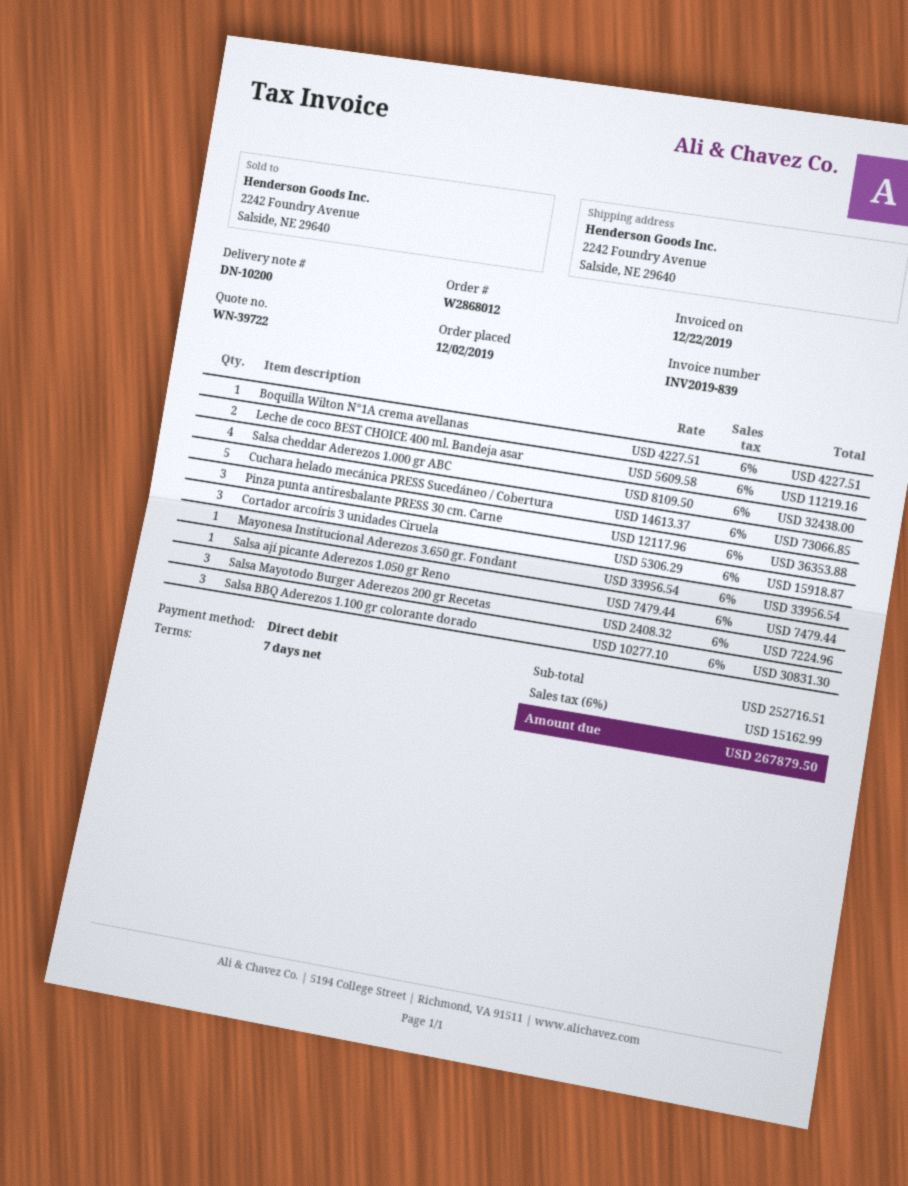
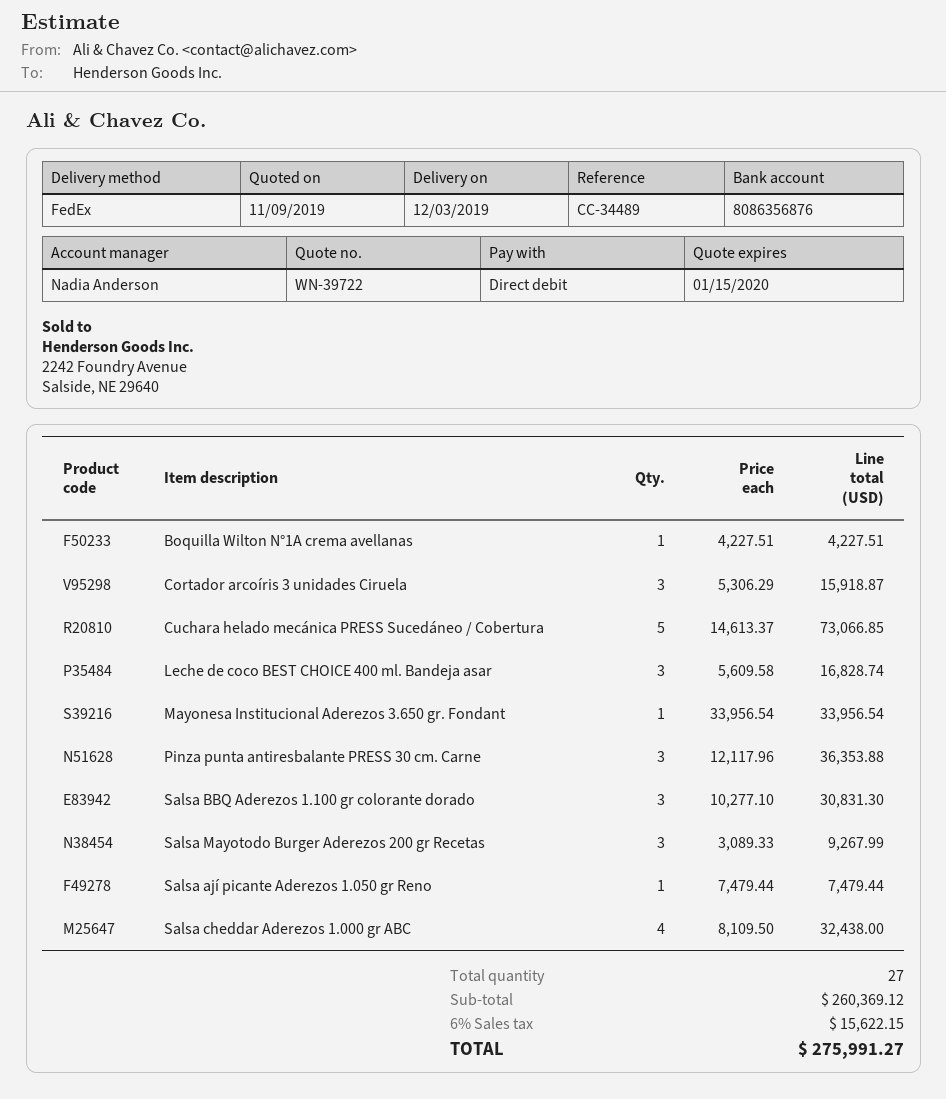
Leche de coco BEST CHOICE 400 ml. Bandeja asar: 2 x 5609.58 = 11219.16 -> 3 x 5609.58 = 16828.74
Salsa Mayotodo Burger Aderezos 200 gr Recetas: 3 x 2408.32 = 7224.96 -> 3 x 3089.33 = 9267.99
subtotal: 252716.51 -> 260369.12
tax: 6% = 15162.99 -> 6% = 15622.15
total: 267879.50 -> 275991.27

